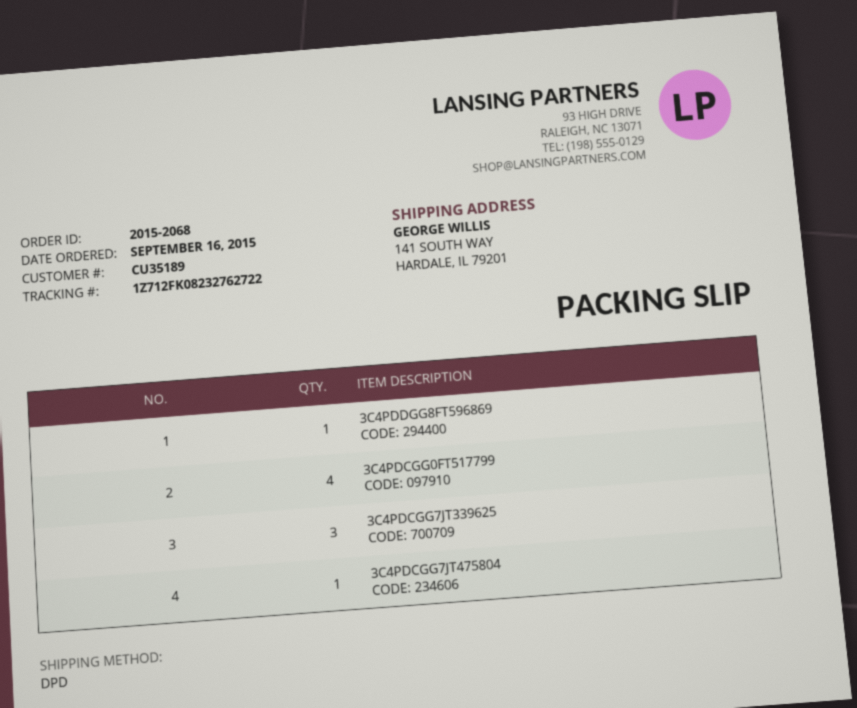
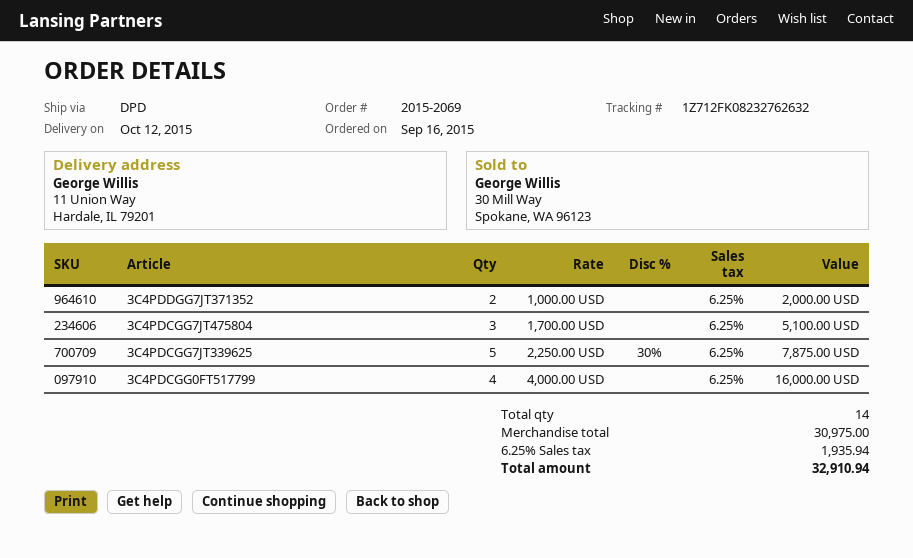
order number: 2015-2068 -> 2015-2069
tracking number: 1Z712FK08232762722 -> 1Z712FK08232762632
ship to: 141 SOUTH WAY, HARDALE, IL 79201 -> 11 Union Way, Hardale, IL 79201
3C4PDDGG8FT596869: 1 -> none
3C4PDCGG7JT339625: 3 -> 5
3C4PDCGG7JT475804: 1 -> 3
3C4PDDGG7JT371352: none -> 2

